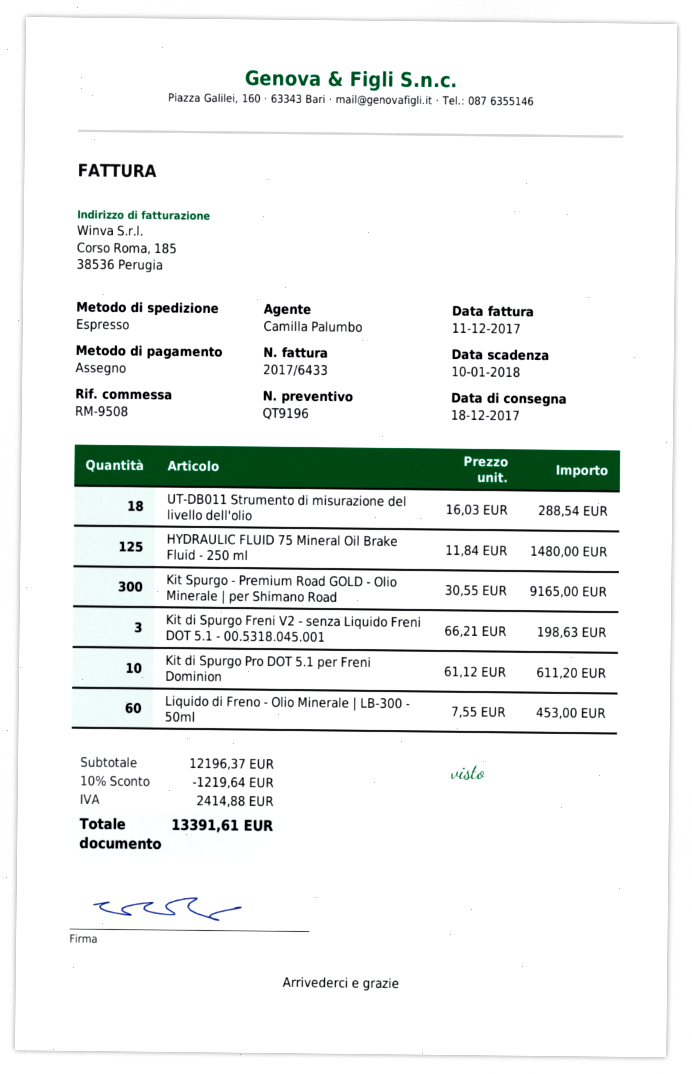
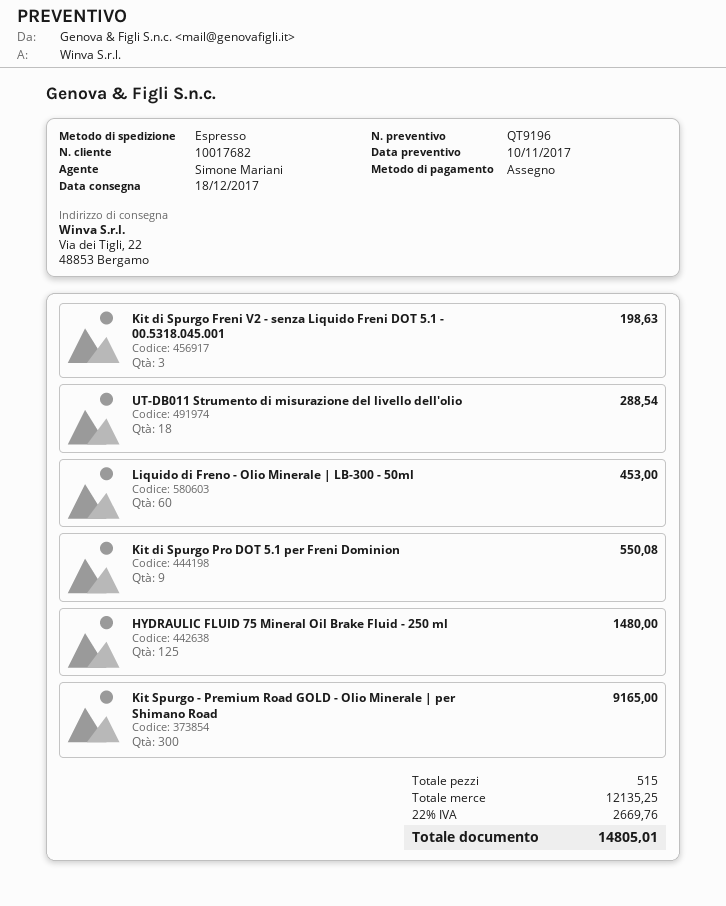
sales rep: Camilla Palumbo -> Simone Mariani
Kit di Spurgo Pro DOT 5.1 per Freni Dominion: 10 for 611.20 -> 9 for 550.08
subtotal: 12196.37 -> 12135.25
discount: 10% = 1219.64 -> none
tax: 2414.88 -> 2669.76
total: 13391.61 -> 14805.01

